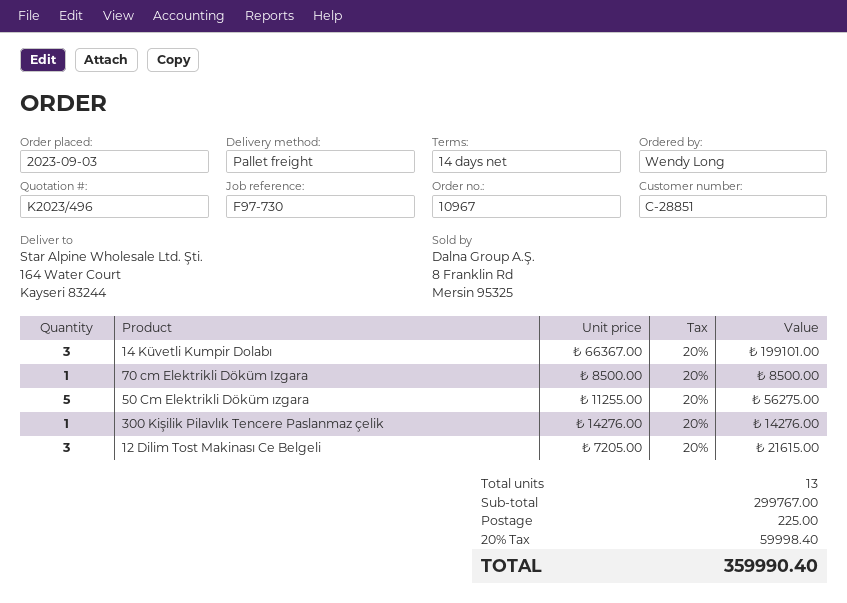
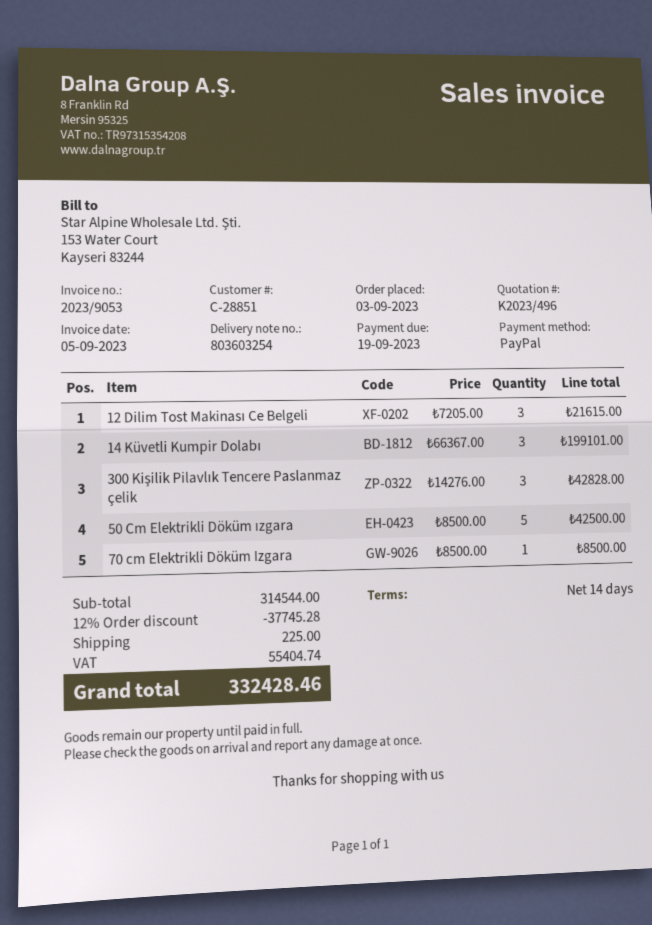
50 Cm Elektrikli Döküm ızgara: 5 x 11255.00 = 56275.00 -> 5 x 8500.00 = 42500.00
300 Kişilik Pilavlık Tencere Paslanmaz çelik: 1 x 14276.00 = 14276.00 -> 3 x 14276.00 = 42828.00
subtotal: 299767.00 -> 314544.00
discount: none -> 12% = 37745.28
tax: 59998.40 -> 55404.74
total: 359990.40 -> 332428.46

